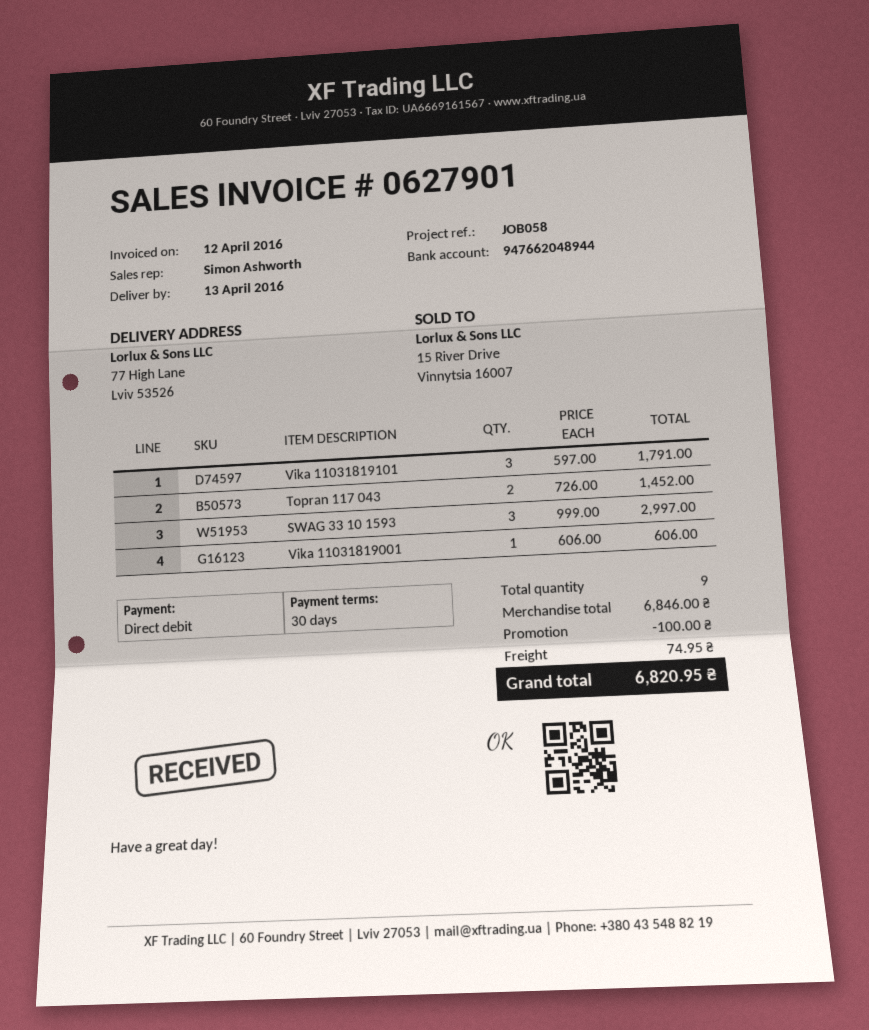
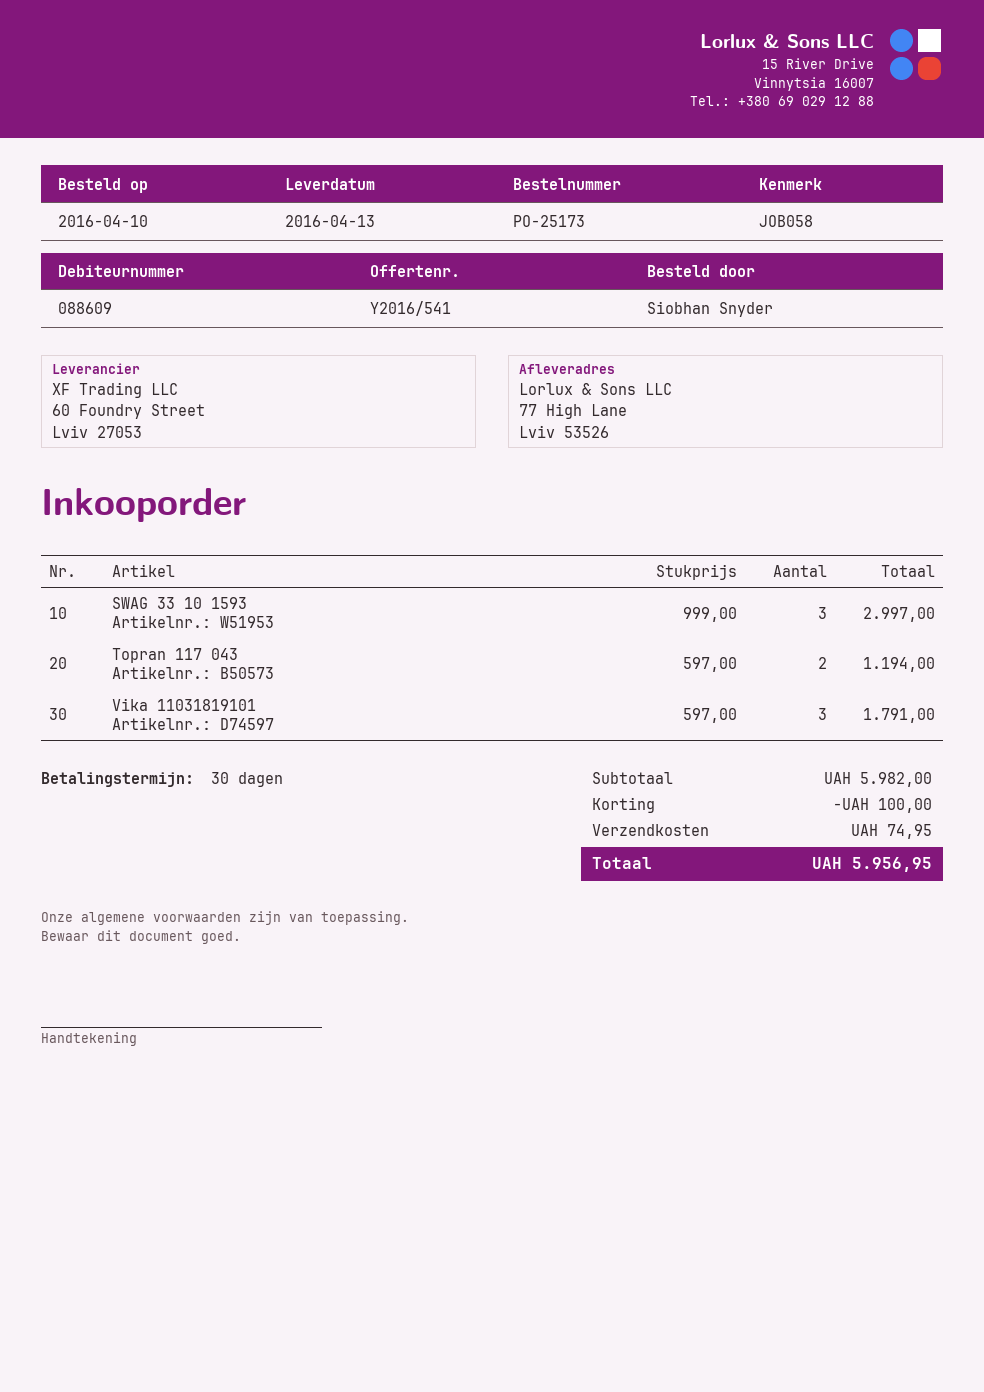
Topran 117 043: 2 x 726.00 = 1452.00 -> 2 x 597.00 = 1194.00
Vika 11031819001: 1 x 606.00 = 606.00 -> none
subtotal: 6846.00 -> 5982.00
total: 6820.95 -> 5956.95

